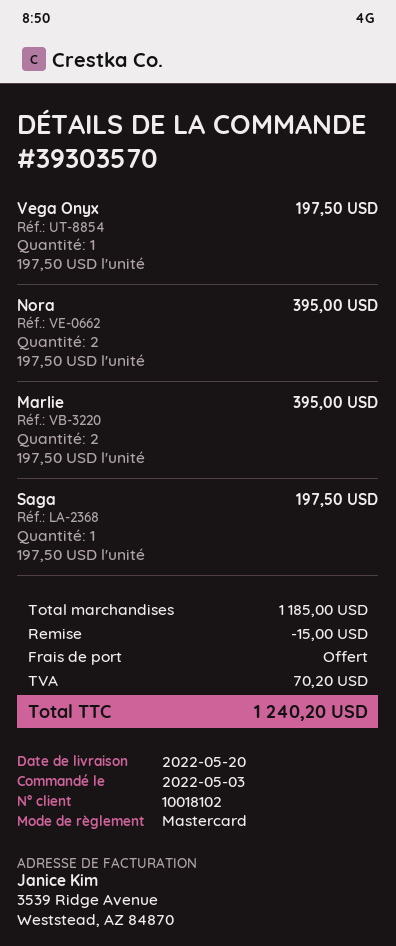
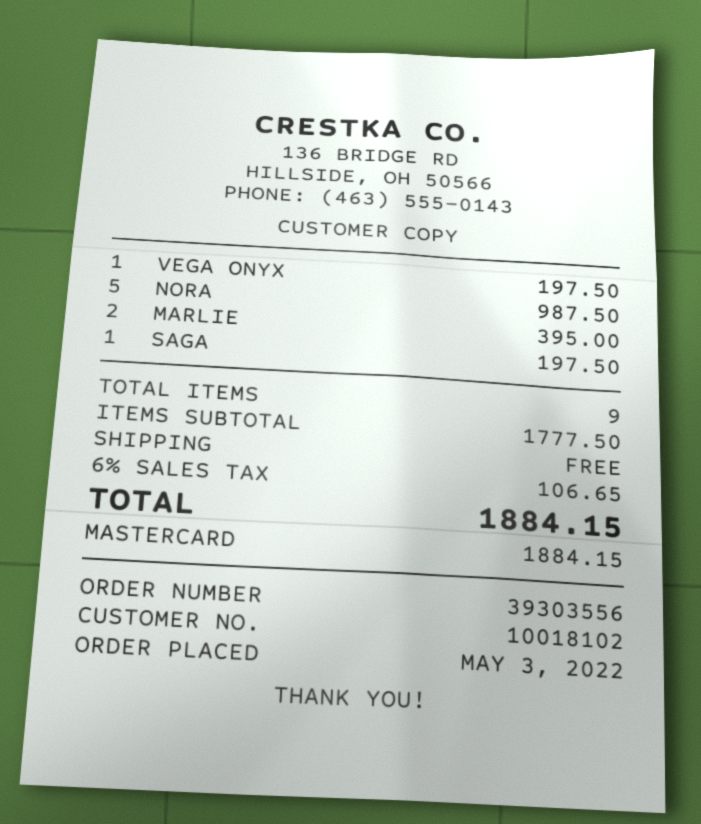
order number: 39303570 -> 39303556
Nora: 2 for 395.00 -> 5 for 987.50
subtotal: 1185.00 -> 1777.50
discount: 15.00 -> none
tax: 70.20 -> 106.65
total: 1240.20 -> 1884.15

